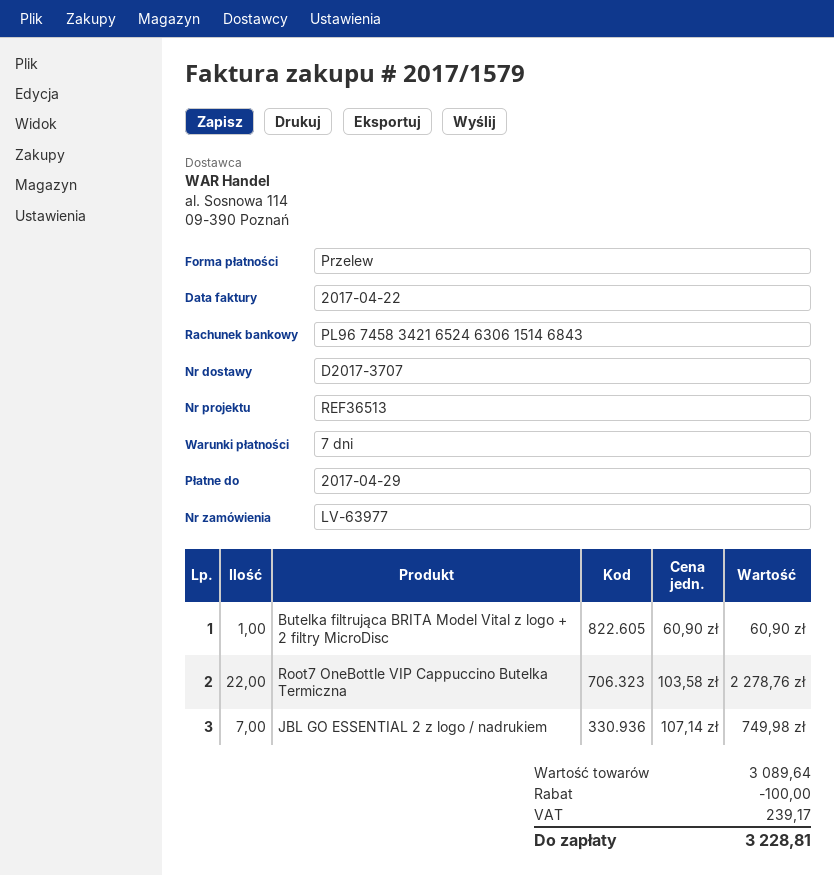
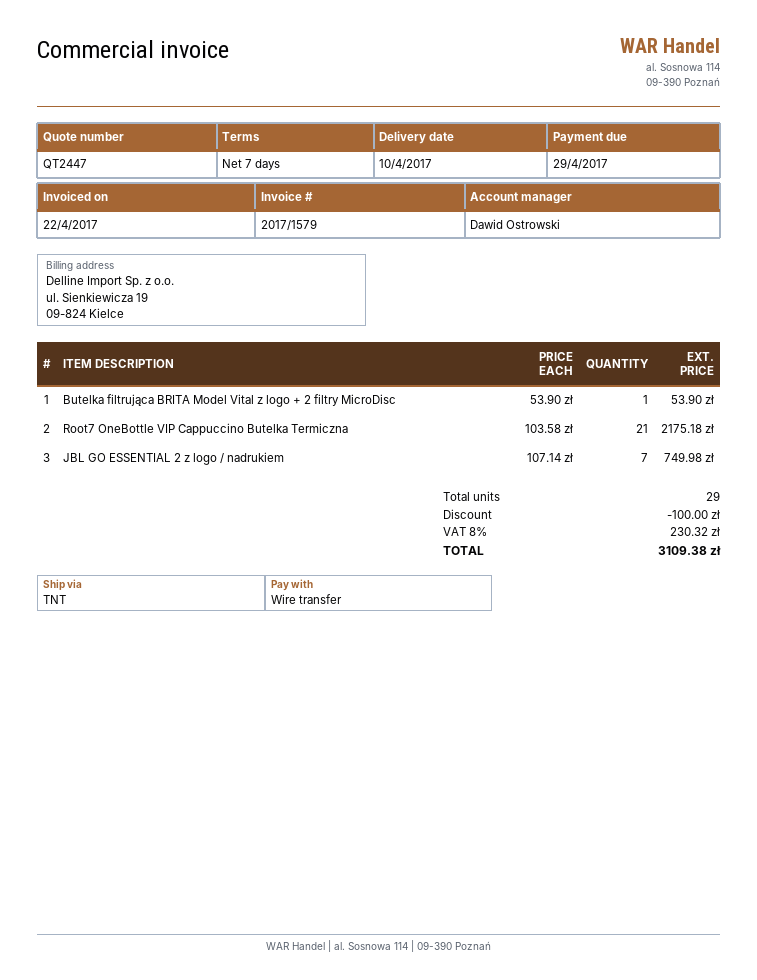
Butelka filtrująca BRITA Model Vital z logo + 2 filtry MicroDisc: 1 x 60.90 = 60.90 -> 1 x 53.90 = 53.90
Root7 OneBottle VIP Cappuccino Butelka Termiczna: 22 x 103.58 = 2278.76 -> 21 x 103.58 = 2175.18
tax: 239.17 -> 230.32
total: 3228.81 -> 3109.38

